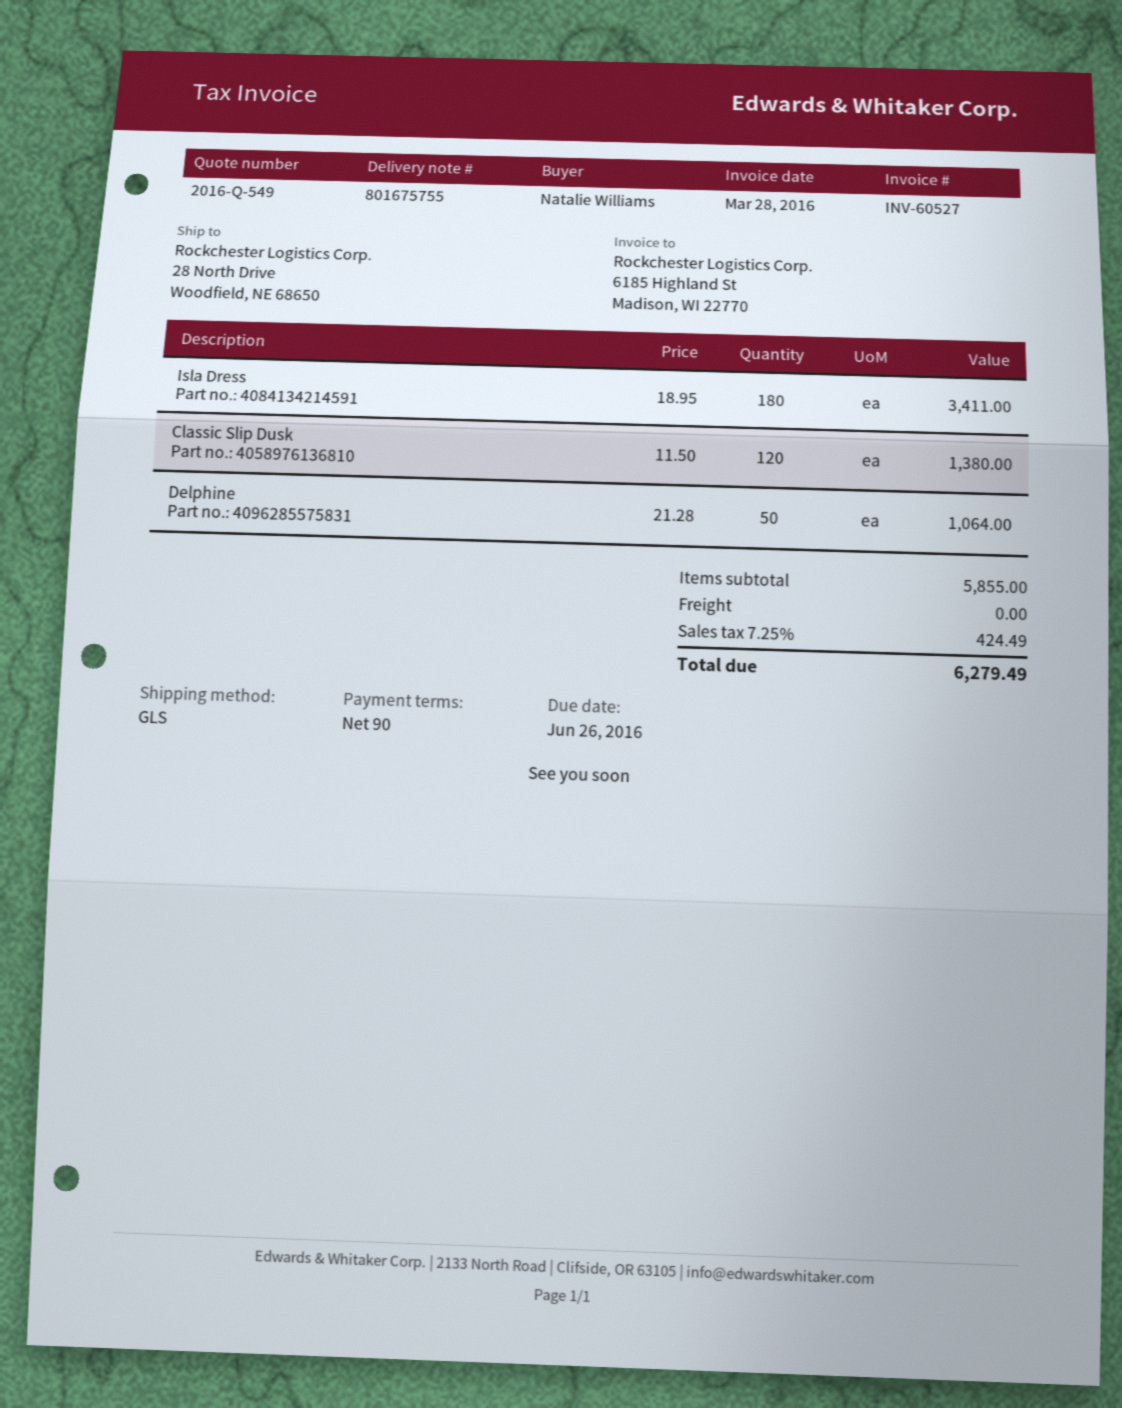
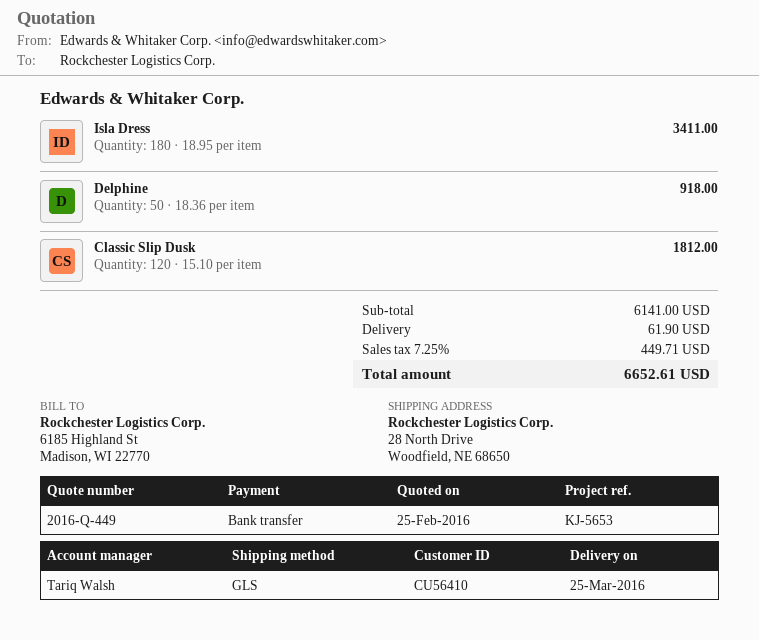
quote number: 2016-Q-549 -> 2016-Q-449
Classic Slip Dusk: 120 x 11.50 = 1380.00 -> 120 x 15.10 = 1812.00
Delphine: 50 x 21.28 = 1064.00 -> 50 x 18.36 = 918.00
subtotal: 5855.00 -> 6141.00
shipping: 0.00 -> 61.90
tax: 7.25% = 424.49 -> 7.25% = 449.71
total: 6279.49 -> 6652.61

